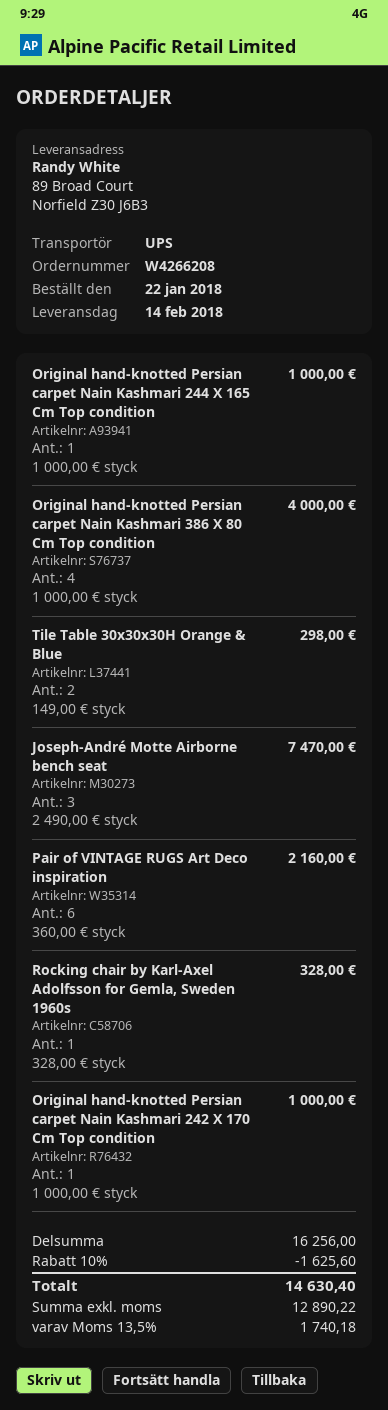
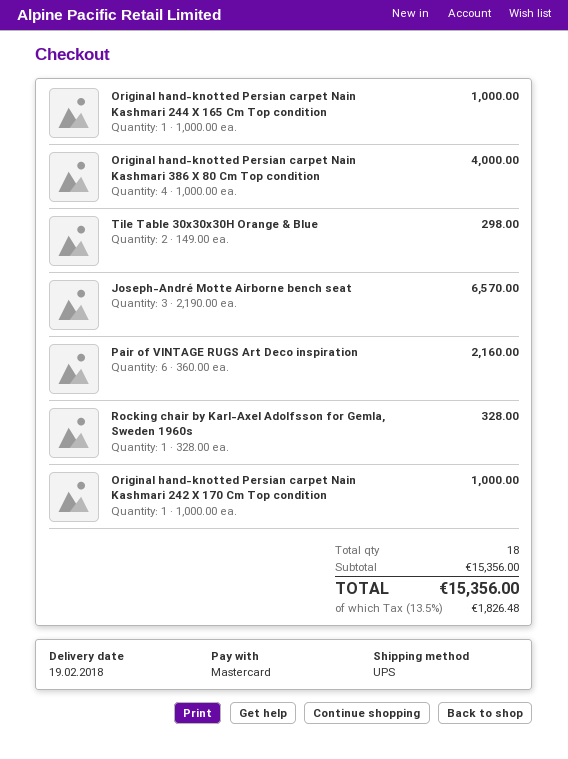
delivery date: 2018-02-14 -> 2018-02-19
Joseph-André Motte Airborne bench seat: 3 x 2490.00 = 7470.00 -> 3 x 2190.00 = 6570.00
subtotal: 16256.00 -> 15356.00
discount: 10% = 1625.60 -> none
tax: 13.5% = 1740.18 -> 13.5% = 1826.48
total: 14630.40 -> 15356.00

